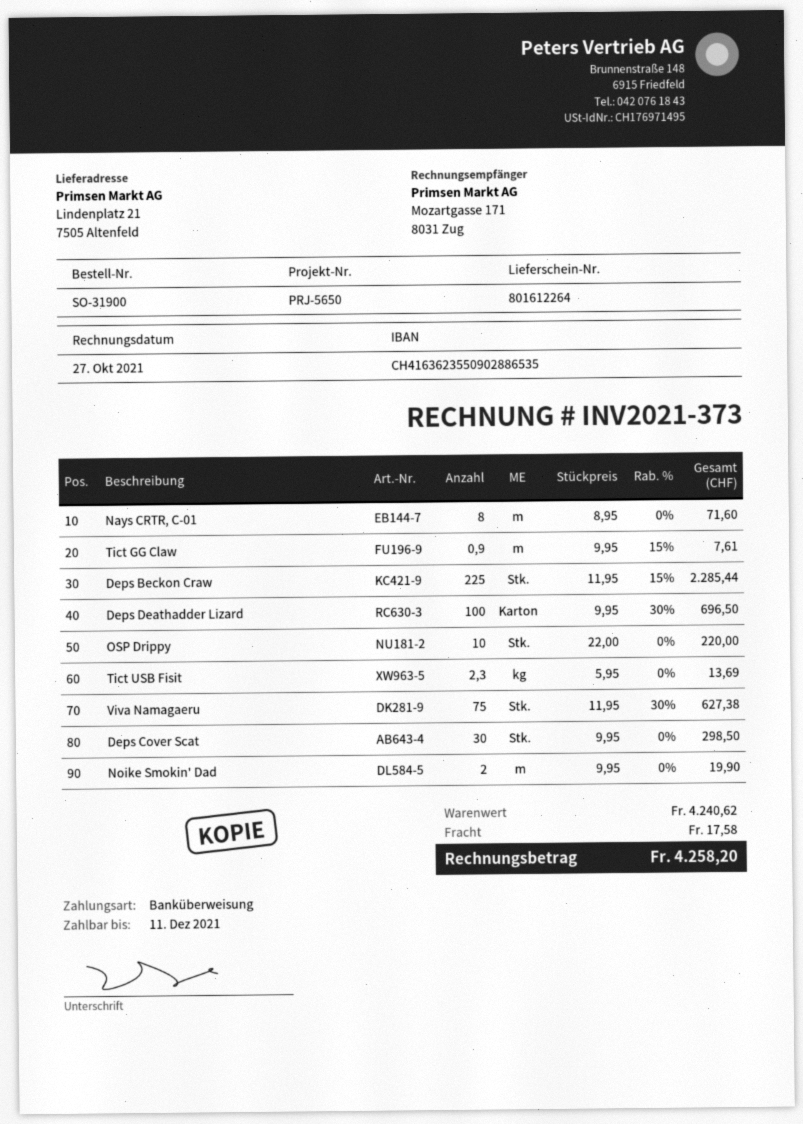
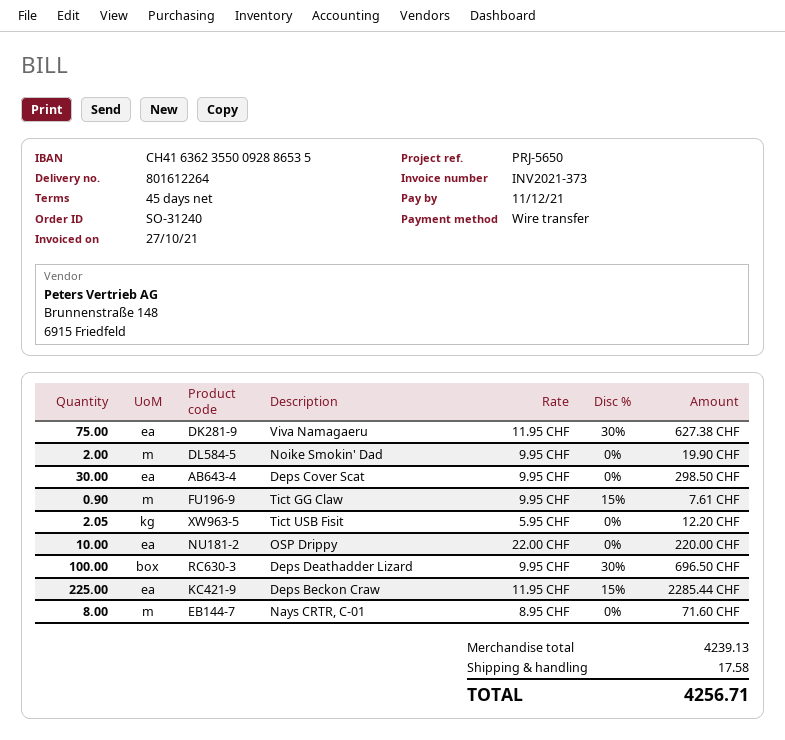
order number: SO-31900 -> SO-31240
bank account: CH4163623550902886535 -> CH4163623550092886535
Tict USB Fisit: 2.3 x 5.95 = 13.69 -> 2.05 x 5.95 = 12.20
subtotal: 4240.62 -> 4239.13
total: 4258.20 -> 4256.71

